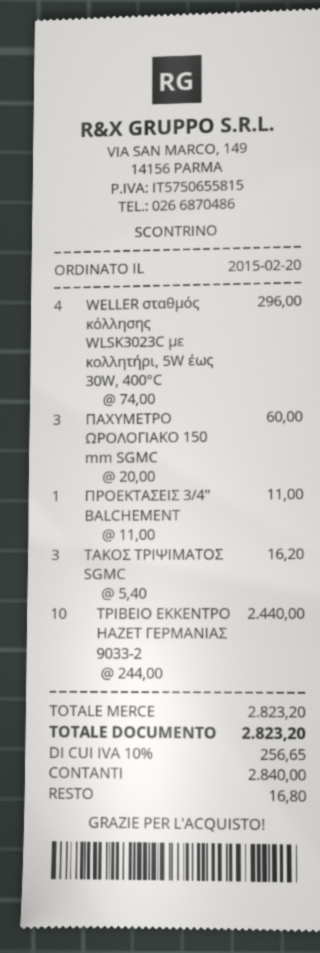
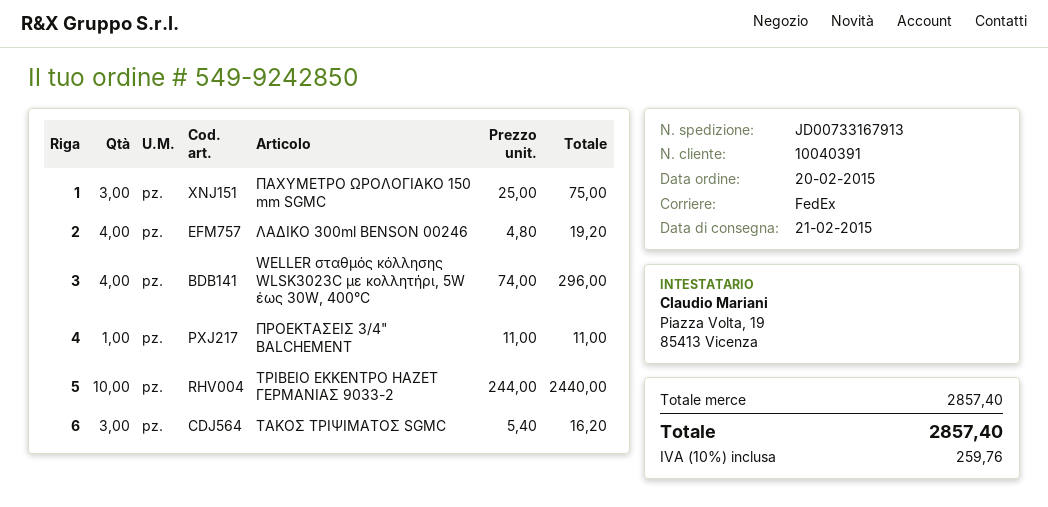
ΠΑΧΥΜΕΤΡΟ ΩΡΟΛΟΓΙΑΚΟ 150 mm SGMC: 3 x 20.00 = 60.00 -> 3 x 25.00 = 75.00
ΛΑΔΙΚΟ 300ml BENSON 00246: none -> 4 x 4.80 = 19.20
subtotal: 2823.20 -> 2857.40
tax: 10% = 256.65 -> 10% = 259.76
total: 2823.20 -> 2857.40

